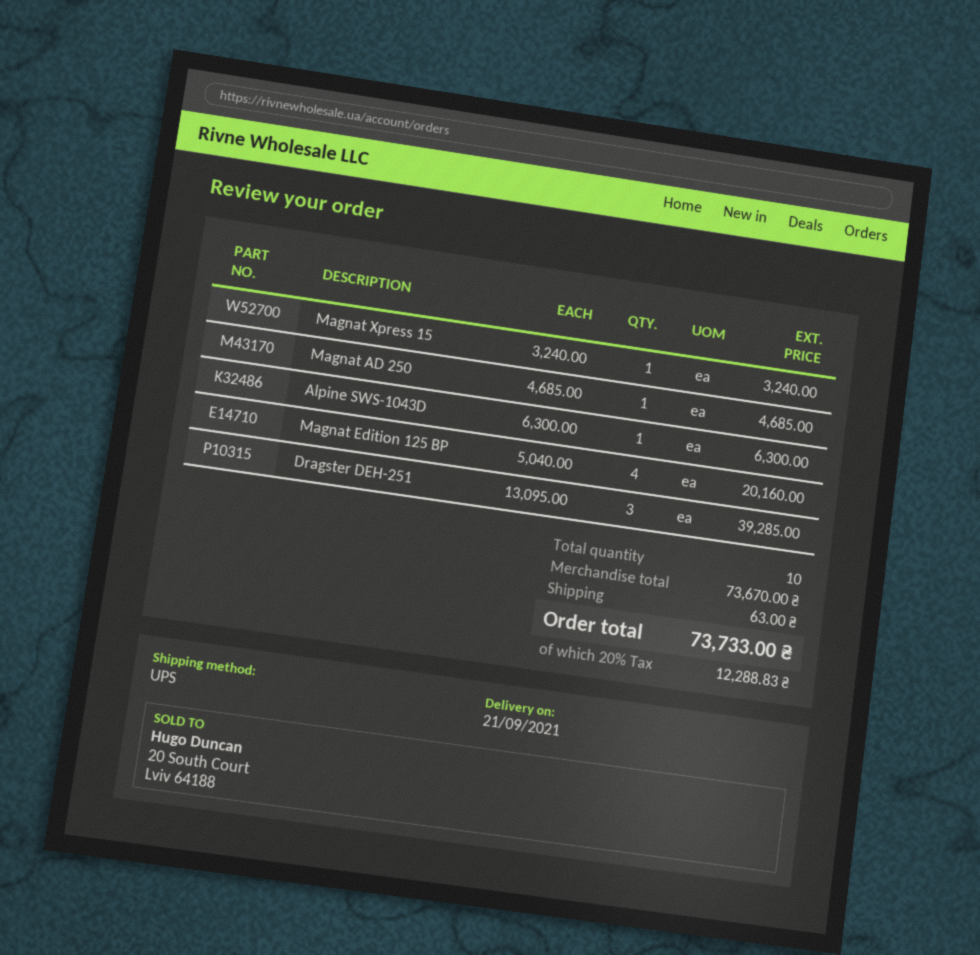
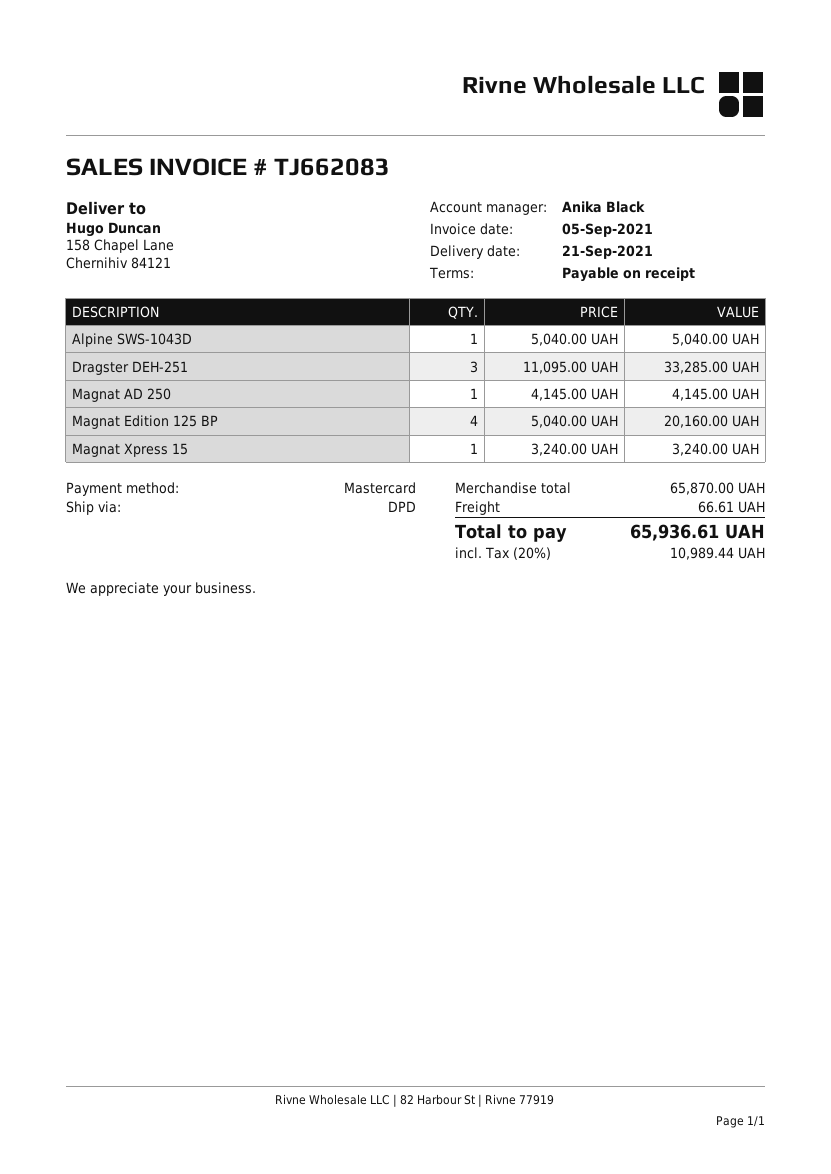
shipping method: UPS -> DPD
Magnat AD 250: 1 x 4685.00 = 4685.00 -> 1 x 4145.00 = 4145.00
Alpine SWS-1043D: 1 x 6300.00 = 6300.00 -> 1 x 5040.00 = 5040.00
Dragster DEH-251: 3 x 13095.00 = 39285.00 -> 3 x 11095.00 = 33285.00
subtotal: 73670.00 -> 65870.00
shipping: 63.00 -> 66.61
tax: 20% = 12288.83 -> 20% = 10989.44
total: 73733.00 -> 65936.61

